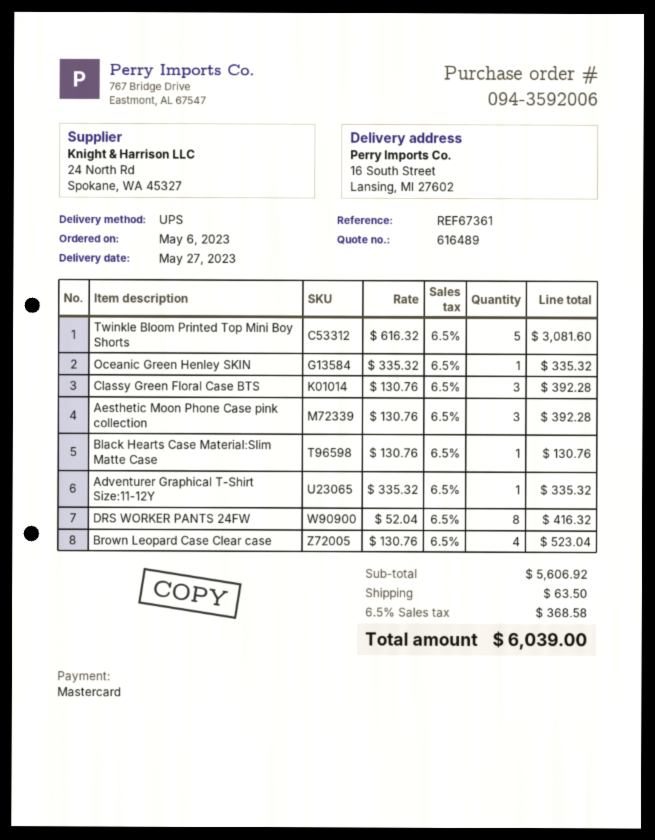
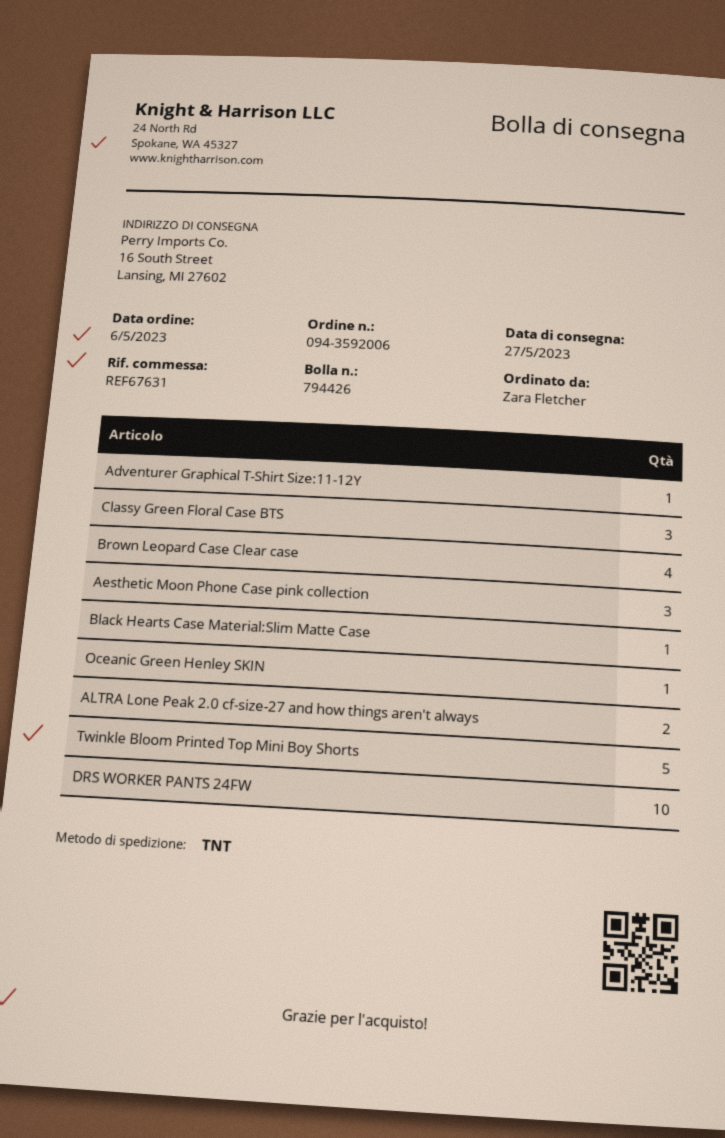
reference: REF67361 -> REF67631
shipping method: UPS -> TNT
DRS WORKER PANTS 24FW: 8 -> 10
ALTRA Lone Peak 2.0 cf-size-27 and how things aren't always: none -> 2

